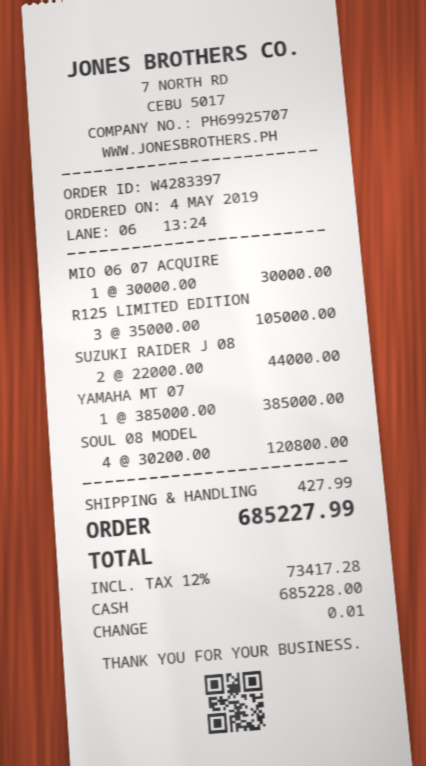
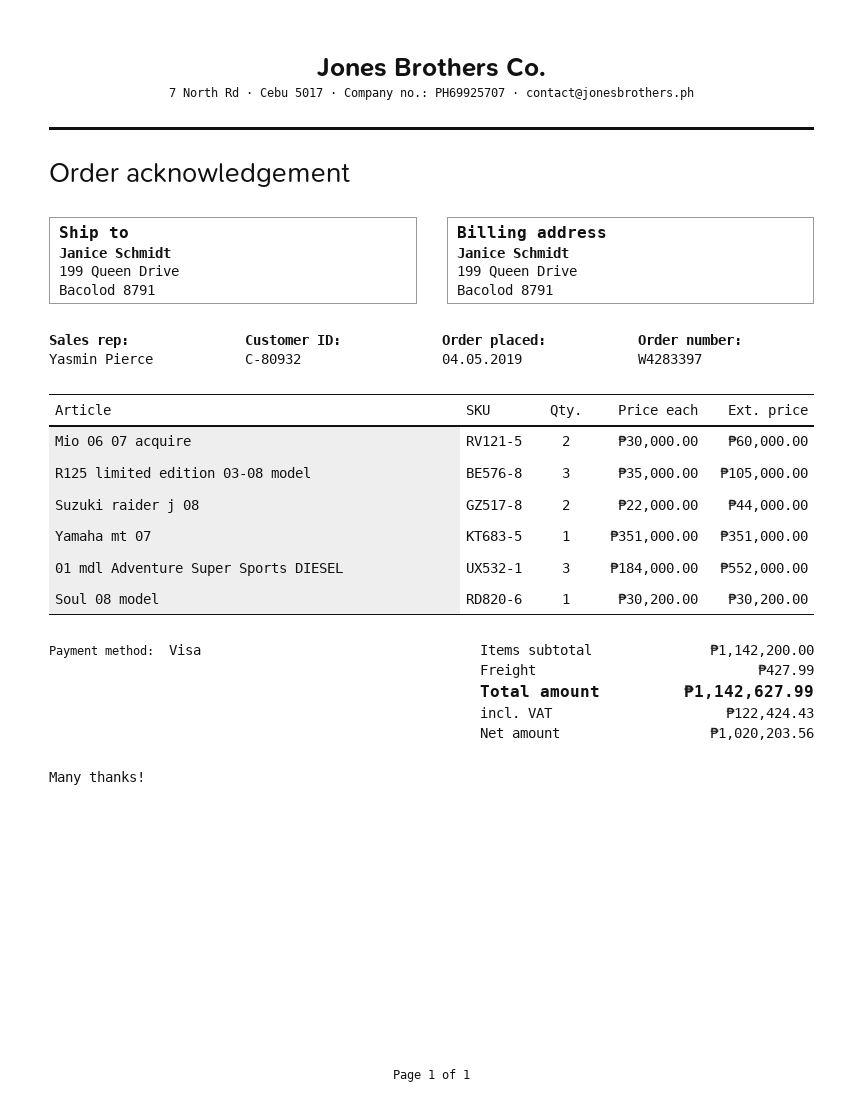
payment method: cash -> Visa
MIO 06 07 ACQUIRE: 1 x 30000.00 = 30000.00 -> 2 x 30000.00 = 60000.00
YAMAHA MT 07: 1 x 385000.00 = 385000.00 -> 1 x 351000.00 = 351000.00
SOUL 08 MODEL: 4 x 30200.00 = 120800.00 -> 1 x 30200.00 = 30200.00
01 mdl Adventure Super Sports DIESEL: none -> 3 x 184000.00 = 552000.00
tax: 73417.28 -> 122424.43
total: 685227.99 -> 1142627.99

